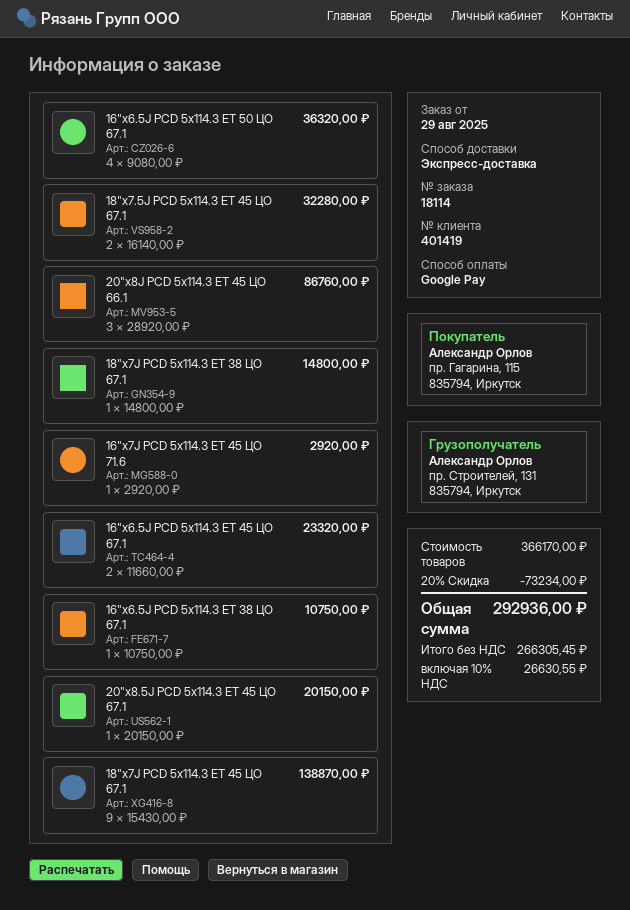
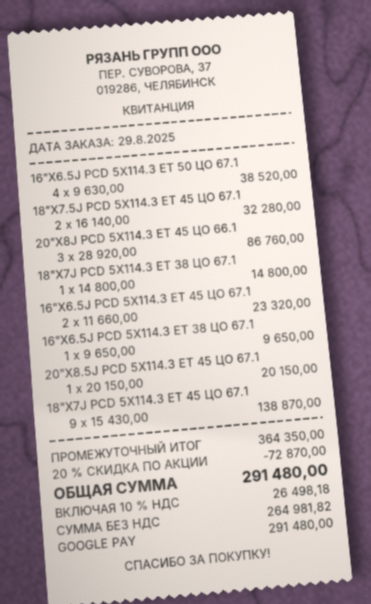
16"x6.5J PCD 5x114.3 ЕТ 50 ЦО 67.1: 4 x 9080.00 = 36320.00 -> 4 x 9630.00 = 38520.00
16"x7J PCD 5x114.3 ЕТ 45 ЦО 71.6: 1 x 2920.00 = 2920.00 -> none
16"x6.5J PCD 5x114.3 ЕТ 38 ЦО 67.1: 1 x 10750.00 = 10750.00 -> 1 x 9650.00 = 9650.00
subtotal: 366170.00 -> 364350.00
discount: 20% = 73234.00 -> 20% = 72870.00
net: 266305.45 -> 264981.82
tax: 10% = 26630.55 -> 10% = 26498.18
total: 292936.00 -> 291480.00

